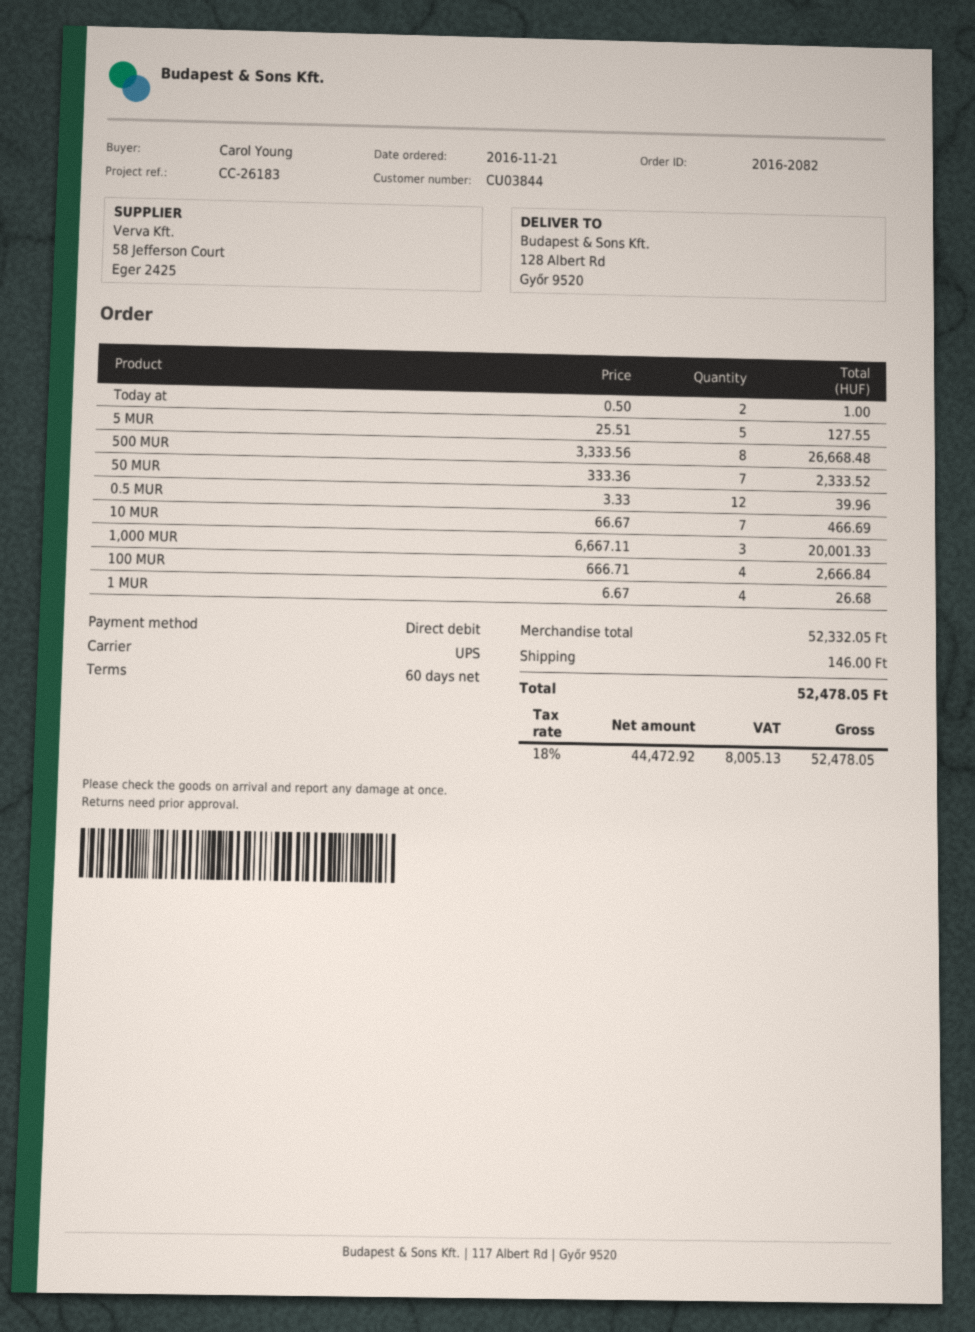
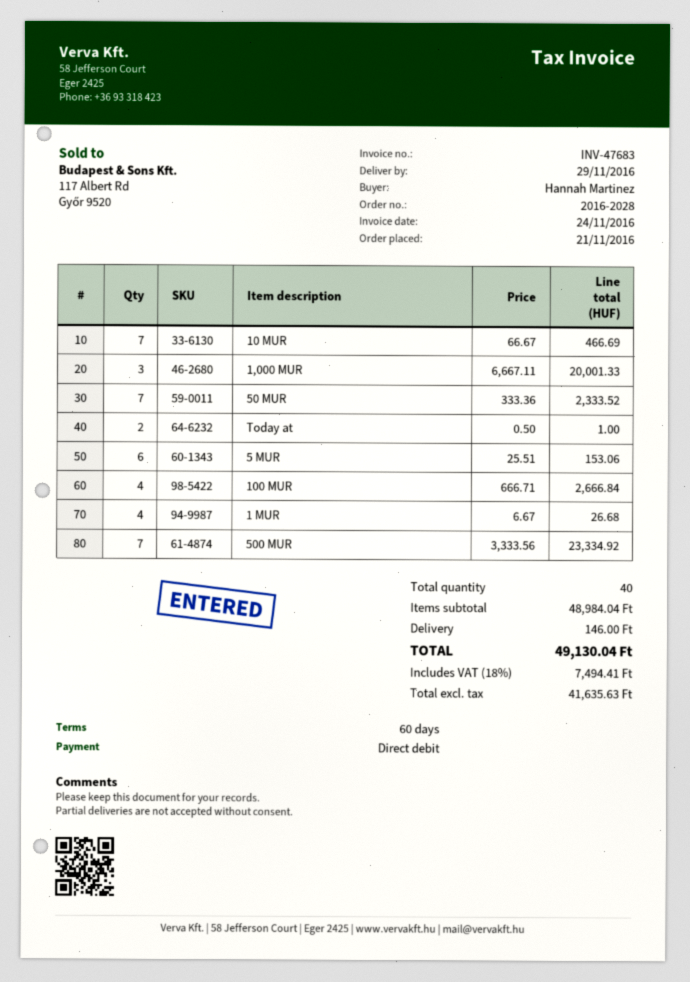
order number: 2016-2082 -> 2016-2028
ordered by: Carol Young -> Hannah Martinez
5 MUR: 5 x 25.51 = 127.55 -> 6 x 25.51 = 153.06
500 MUR: 8 x 3333.56 = 26668.48 -> 7 x 3333.56 = 23334.92
0.5 MUR: 12 x 3.33 = 39.96 -> none
subtotal: 52332.05 -> 48984.04
net: 44472.92 -> 41635.63
tax: 18% = 8005.13 -> 18% = 7494.41
total: 52478.05 -> 49130.04

